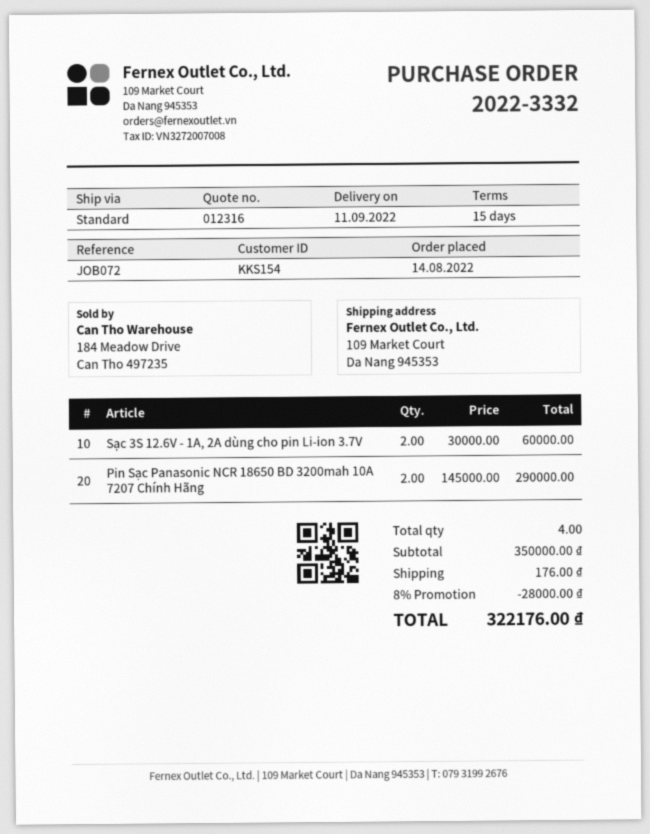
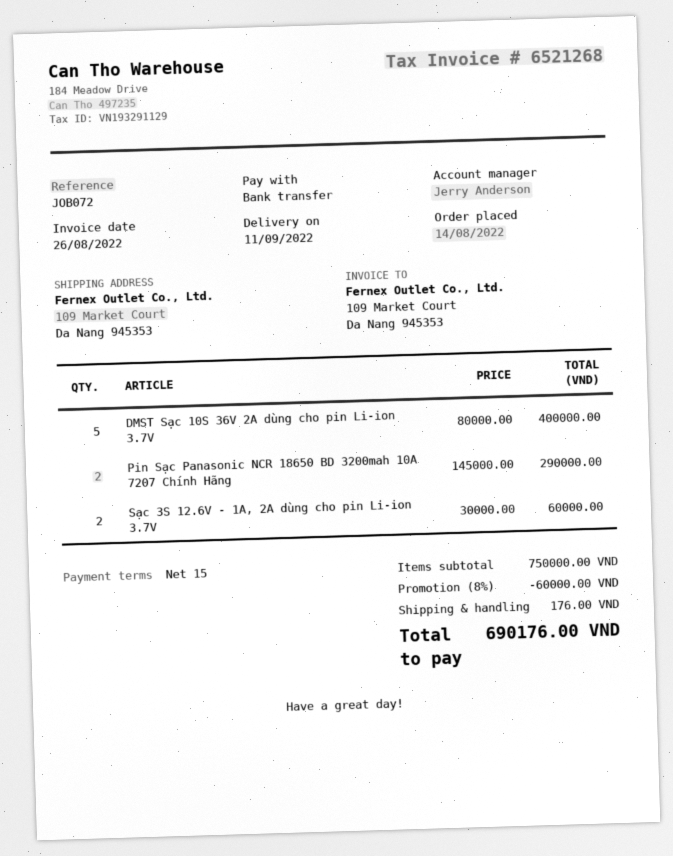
DMST Sạc 10S 36V 2A dùng cho pin Li-ion 3.7V: none -> 5 x 80000.00 = 400000.00
subtotal: 350000.00 -> 750000.00
discount: 8% = 28000.00 -> 8% = 60000.00
total: 322176.00 -> 690176.00

